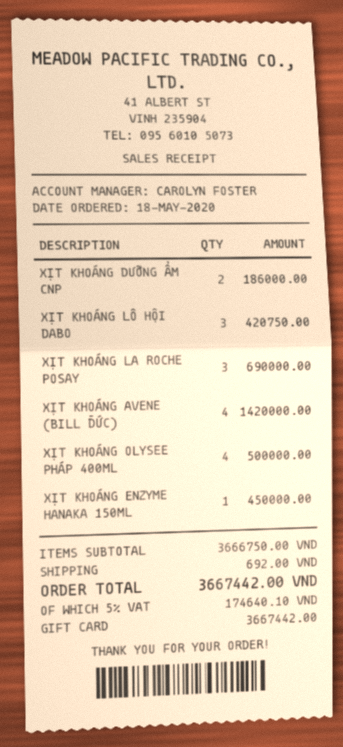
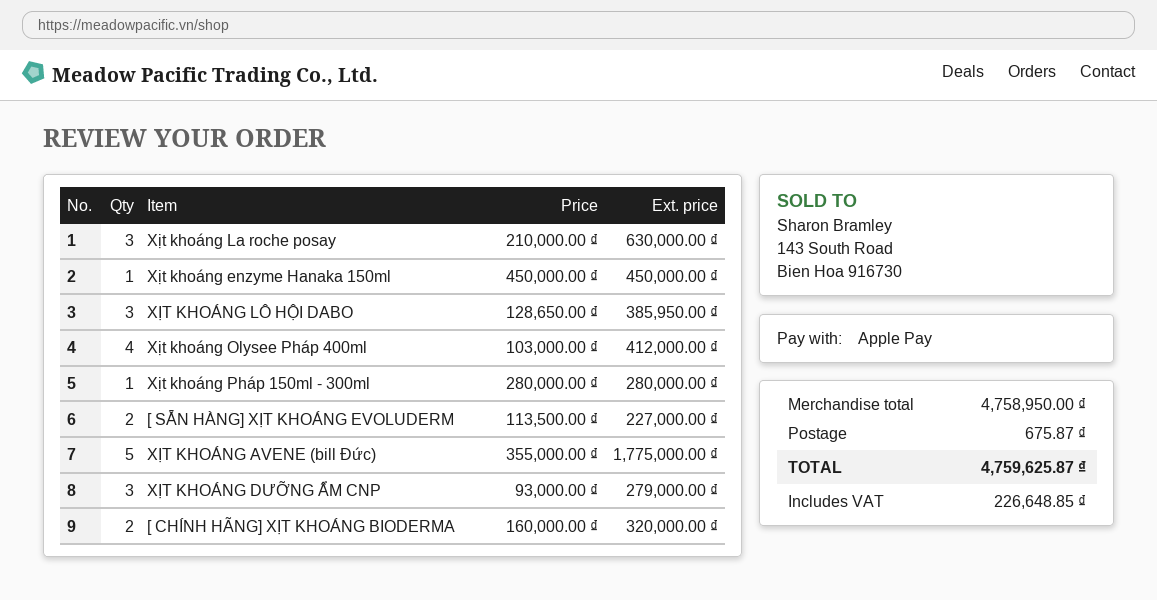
payment method: gift card -> Apple Pay
XỊT KHOÁNG DƯỠNG ẨM CNP: 2 for 186000.00 -> 3 for 279000.00
XỊT KHOÁNG LÔ HỘI DABO: 3 for 420750.00 -> 3 for 385950.00
XỊT KHOÁNG LA ROCHE POSAY: 3 for 690000.00 -> 3 for 630000.00
XỊT KHOÁNG AVENE (BILL ĐỨC): 4 for 1420000.00 -> 5 for 1775000.00
XỊT KHOÁNG OLYSEE PHÁP 400ML: 4 for 500000.00 -> 4 for 412000.00
Xịt khoáng Pháp 150ml - 300ml: none -> 1 for 280000.00
[ SẴN HÀNG] XỊT KHOÁNG EVOLUDERM: none -> 2 for 227000.00
[ CHÍNH HÃNG] XỊT KHOÁNG BIODERMA: none -> 2 for 320000.00
subtotal: 3666750.00 -> 4758950.00
shipping: 692.00 -> 675.87
tax: 174640.10 -> 226648.85
total: 3667442.00 -> 4759625.87

